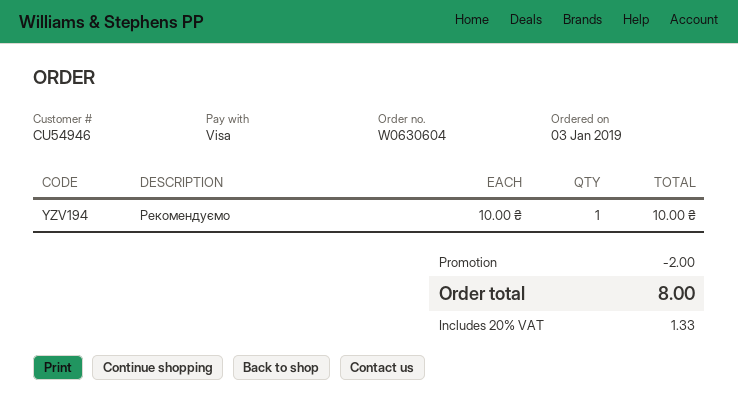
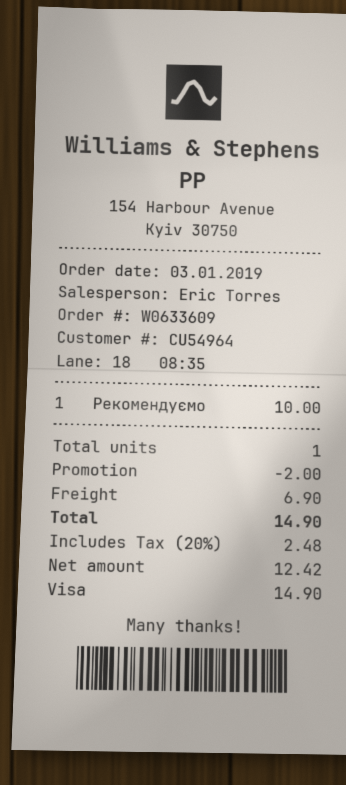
order number: W0630604 -> W0633609
customer number: CU54946 -> CU54964
shipping: none -> 6.90
tax: 20% = 1.33 -> 20% = 2.48
total: 8.00 -> 14.90

